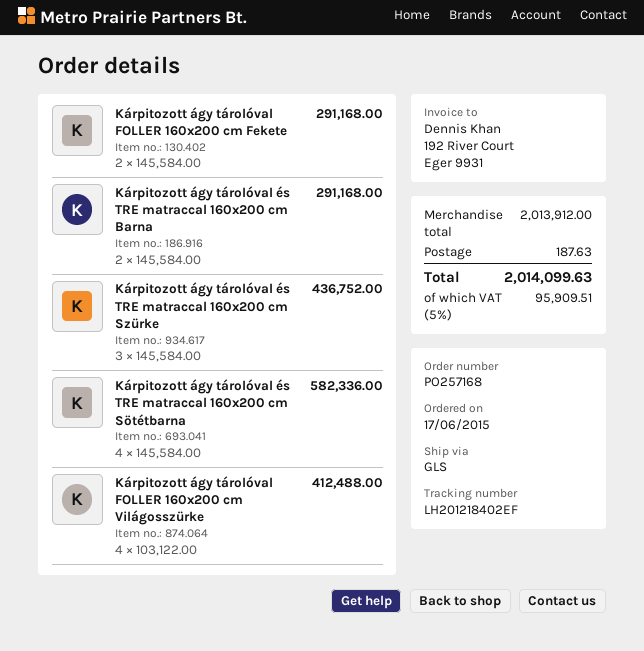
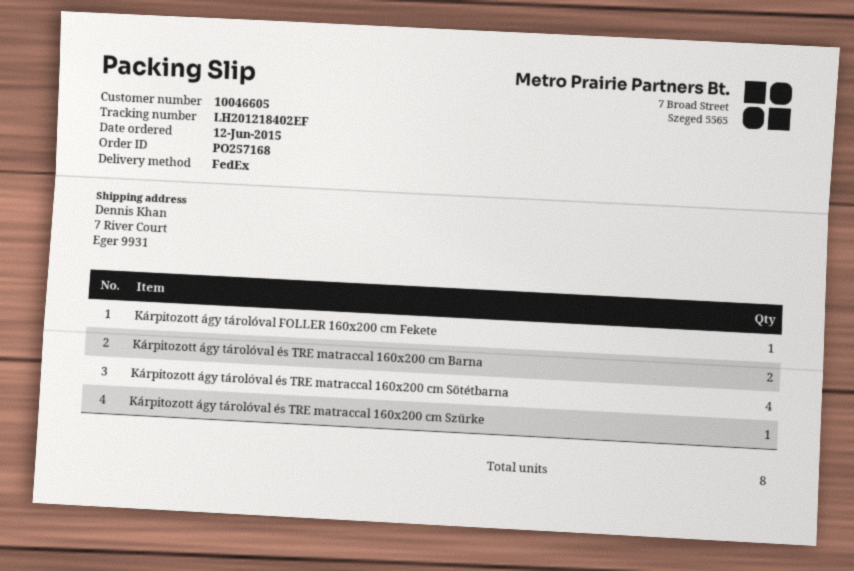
order date: 2015-06-17 -> 2015-06-12
shipping method: GLS -> FedEx
Kárpitozott ágy tárolóval FOLLER 160x200 cm Fekete: 2 -> 1
Kárpitozott ágy tárolóval és TRE matraccal 160x200 cm Szürke: 3 -> 1
Kárpitozott ágy tárolóval FOLLER 160x200 cm Világosszürke: 4 -> none

